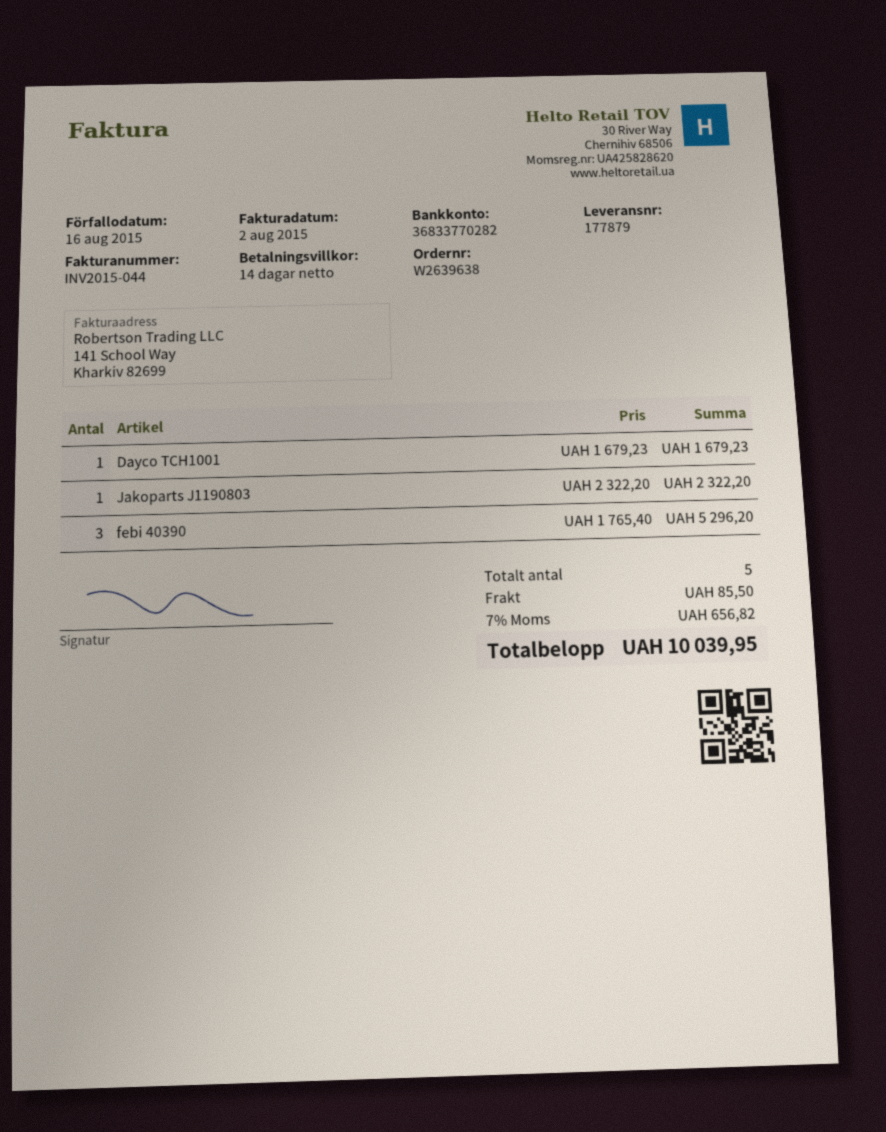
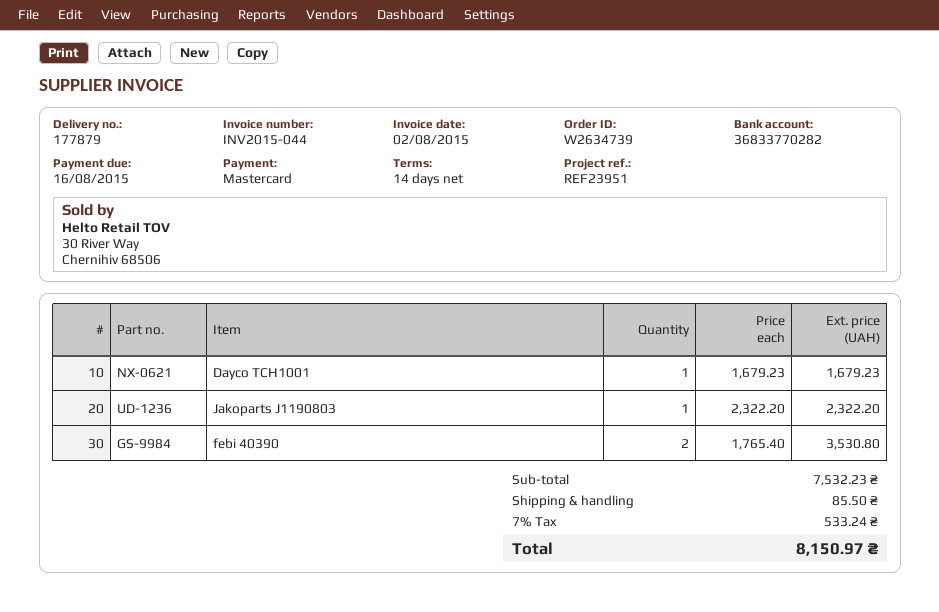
order number: W2639638 -> W2634739
febi 40390: 3 x 1765.40 = 5296.20 -> 2 x 1765.40 = 3530.80
tax: 7% = 656.82 -> 7% = 533.24
total: 10039.95 -> 8150.97

